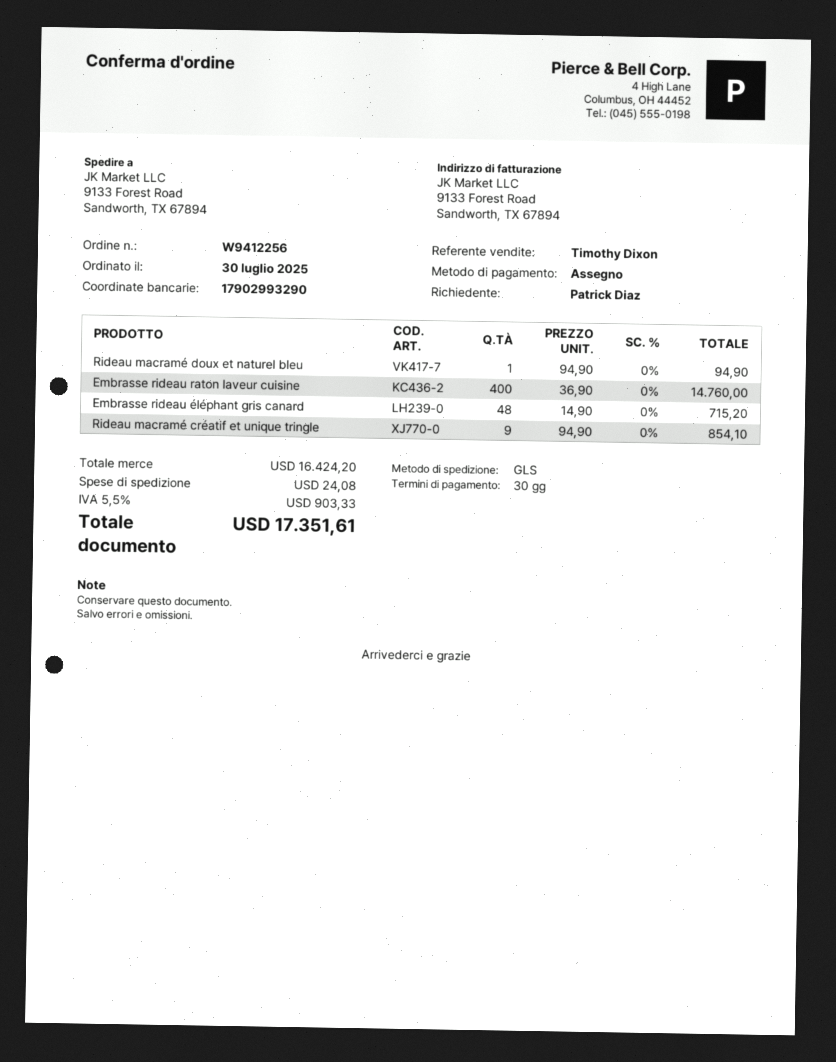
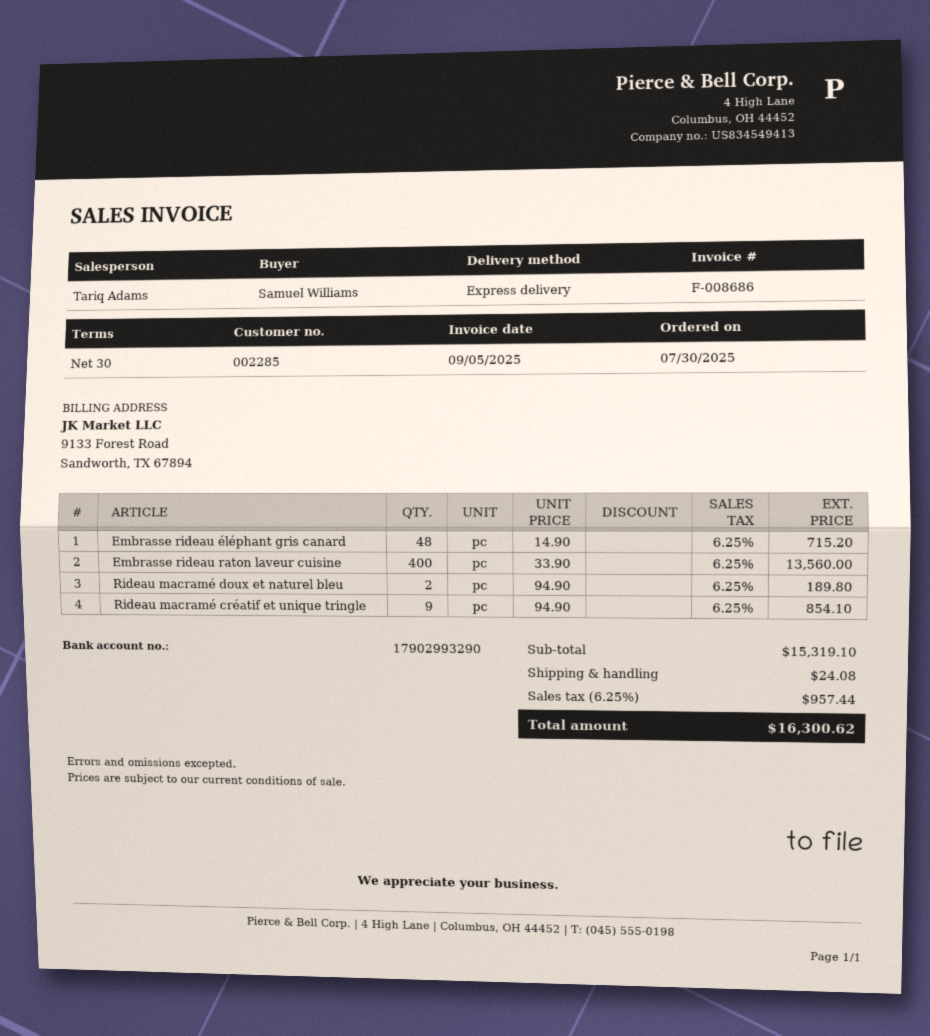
ordered by: Patrick Diaz -> Samuel Williams
sales rep: Timothy Dixon -> Tariq Adams
shipping method: GLS -> express
Rideau macramé doux et naturel bleu: 1 x 94.90 = 94.90 -> 2 x 94.90 = 189.80
Embrasse rideau raton laveur cuisine: 400 x 36.90 = 14760.00 -> 400 x 33.90 = 13560.00
subtotal: 16424.20 -> 15319.10
tax: 5.5% = 903.33 -> 6.25% = 957.44
total: 17351.61 -> 16300.62

